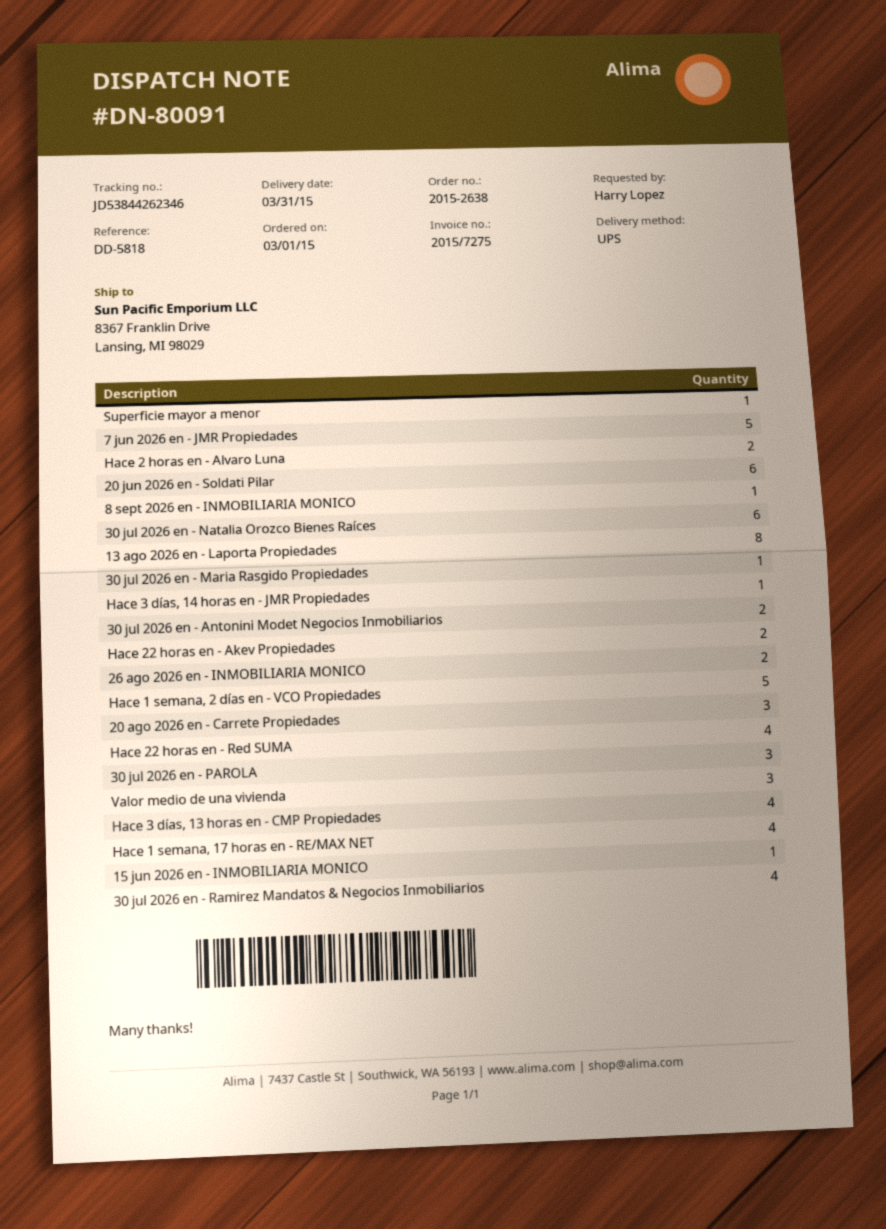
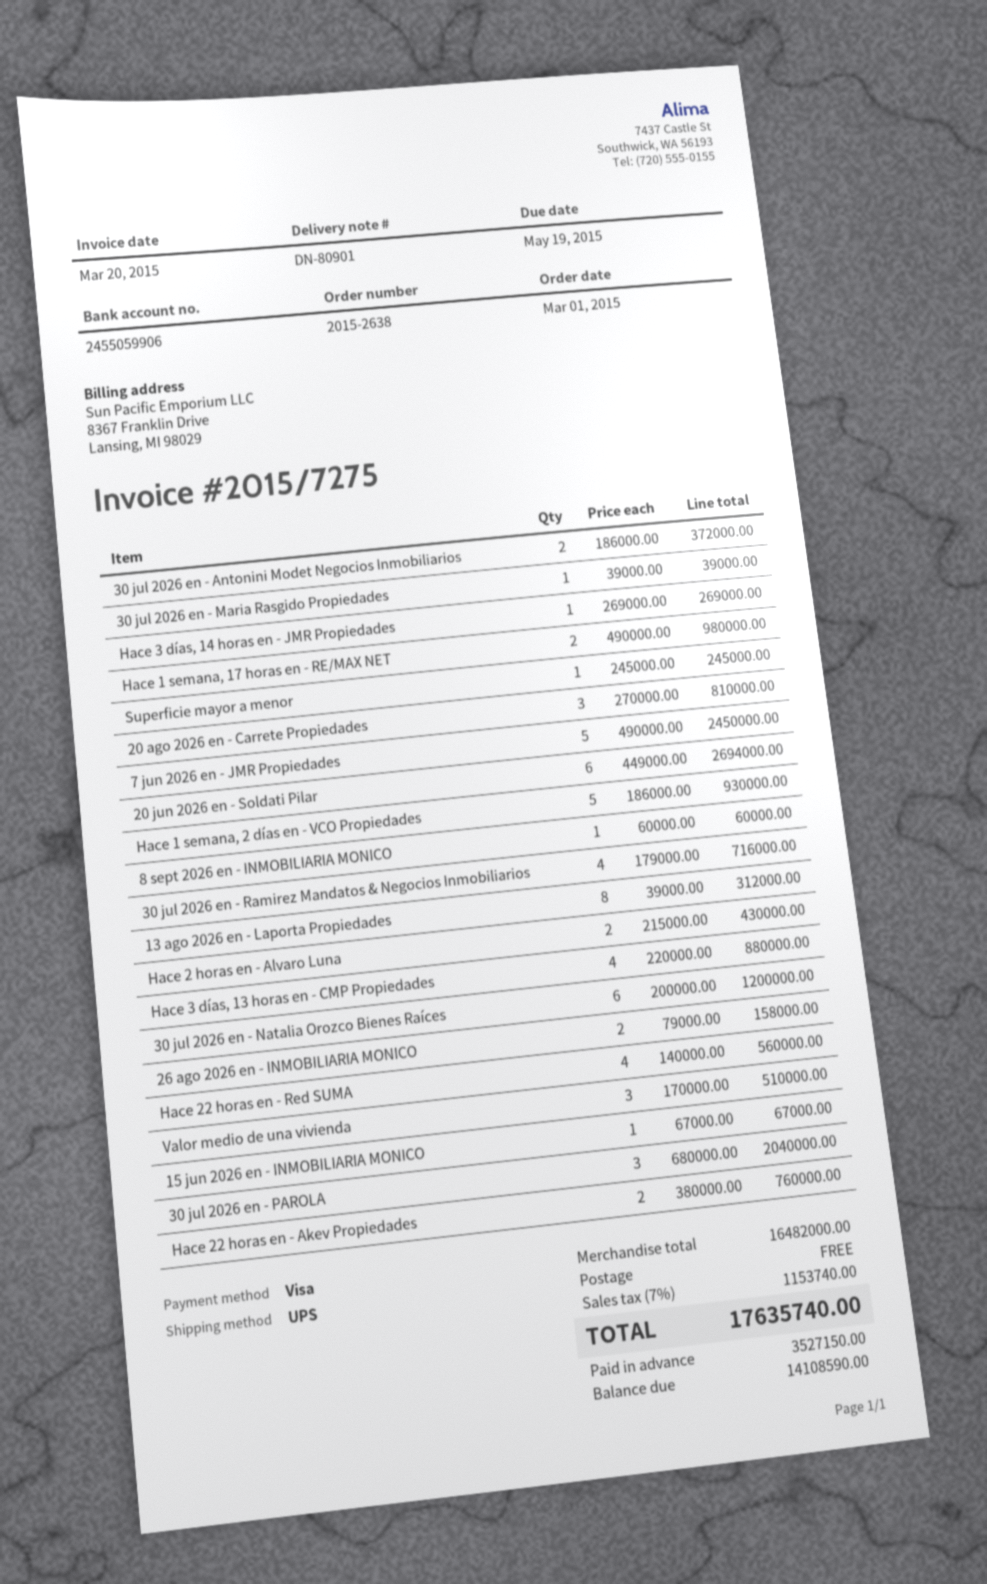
delivery note number: DN-80091 -> DN-80901
Hace 1 semana, 17 horas en - RE/MAX NET: 4 -> 2

